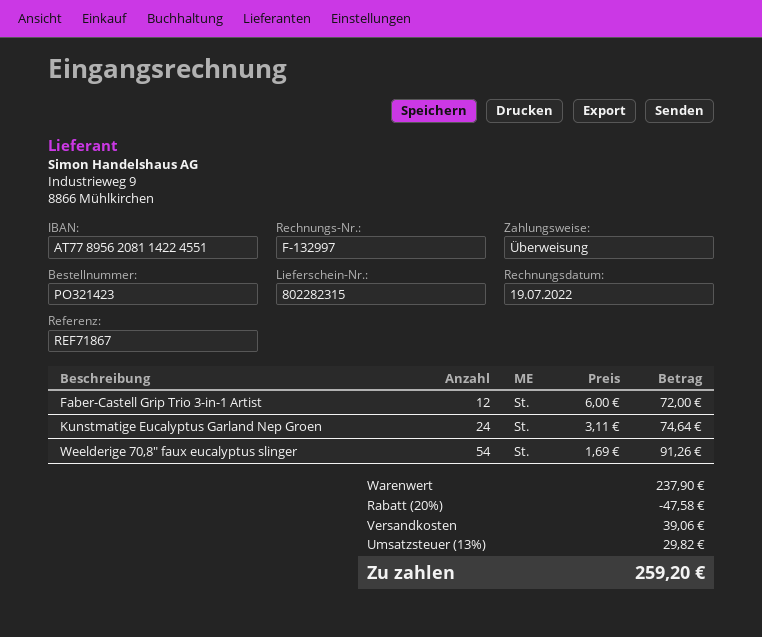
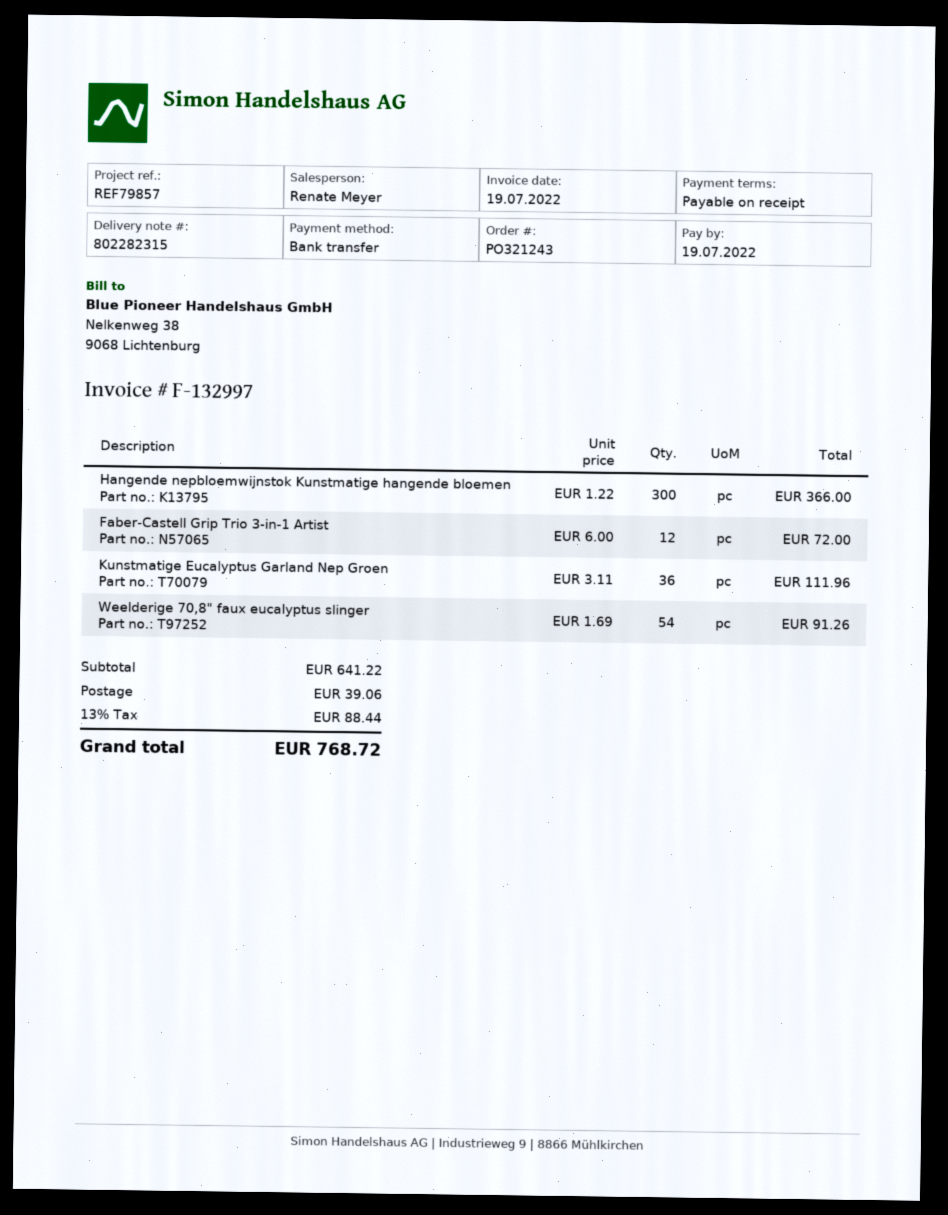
order number: PO321423 -> PO321243
reference: REF71867 -> REF79857
Kunstmatige Eucalyptus Garland Nep Groen: 24 x 3.11 = 74.64 -> 36 x 3.11 = 111.96
Hangende nepbloemwijnstok Kunstmatige hangende bloemen: none -> 300 x 1.22 = 366.00
subtotal: 237.90 -> 641.22
discount: 20% = 47.58 -> none
tax: 13% = 29.82 -> 13% = 88.44
total: 259.20 -> 768.72

